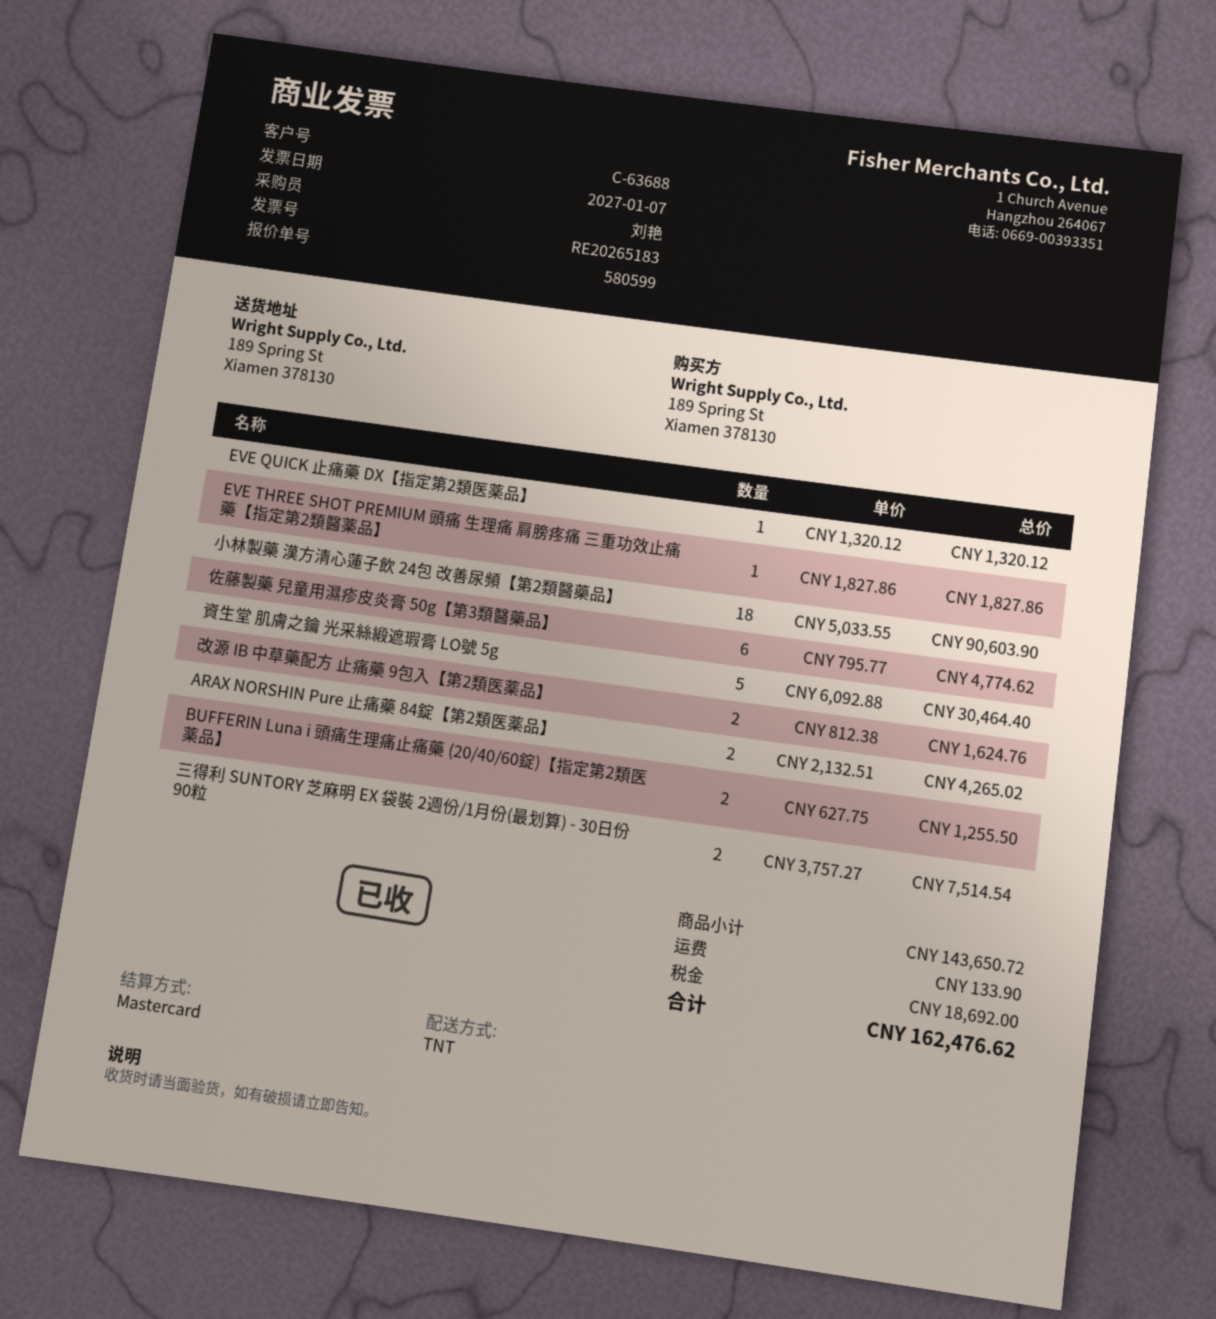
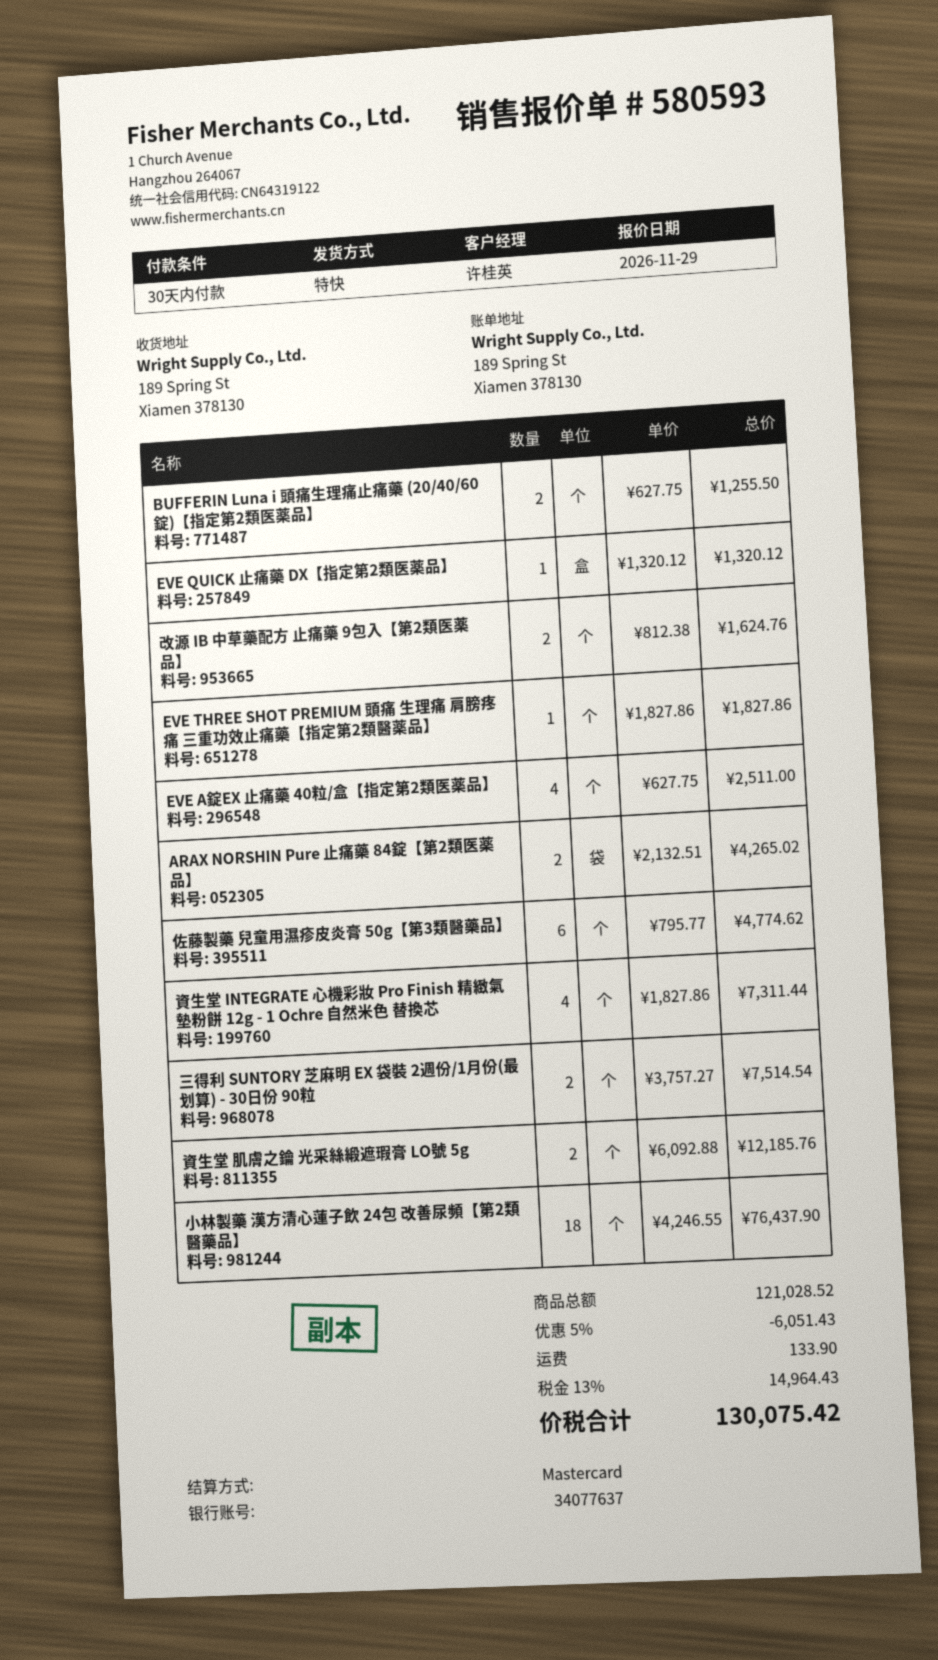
quote number: 580599 -> 580593
shipping method: TNT -> express
小林製藥 漢方清心蓮子飲 24包 改善尿頻【第2類醫藥品】: 18 x 5033.55 = 90603.90 -> 18 x 4246.55 = 76437.90
資生堂 肌膚之鑰 光采絲緞遮瑕膏 LO號 5g: 5 x 6092.88 = 30464.40 -> 2 x 6092.88 = 12185.76
EVE A錠EX 止痛藥 40粒/盒【指定第2類医薬品】: none -> 4 x 627.75 = 2511.00
資生堂 INTEGRATE 心機彩妝 Pro Finish 精緻氣墊粉餅 12g - 1 Ochre 自然米色 替換芯: none -> 4 x 1827.86 = 7311.44
subtotal: 143650.72 -> 121028.52
discount: none -> 5% = 6051.43
tax: 18692.00 -> 14964.43
total: 162476.62 -> 130075.42

